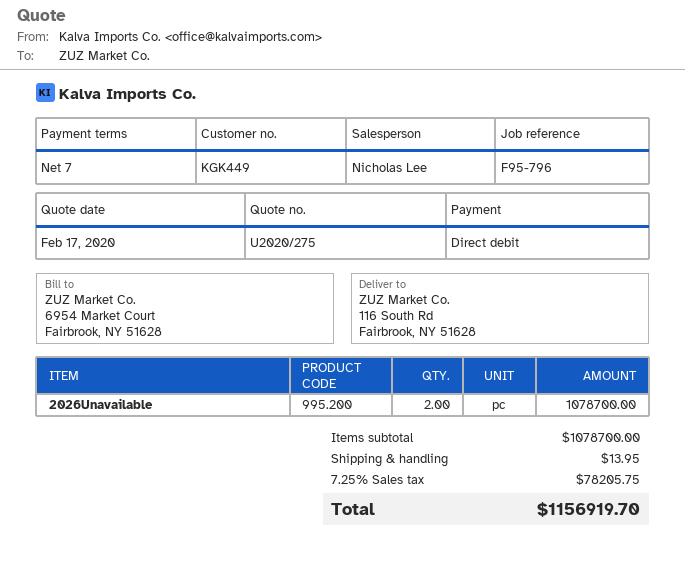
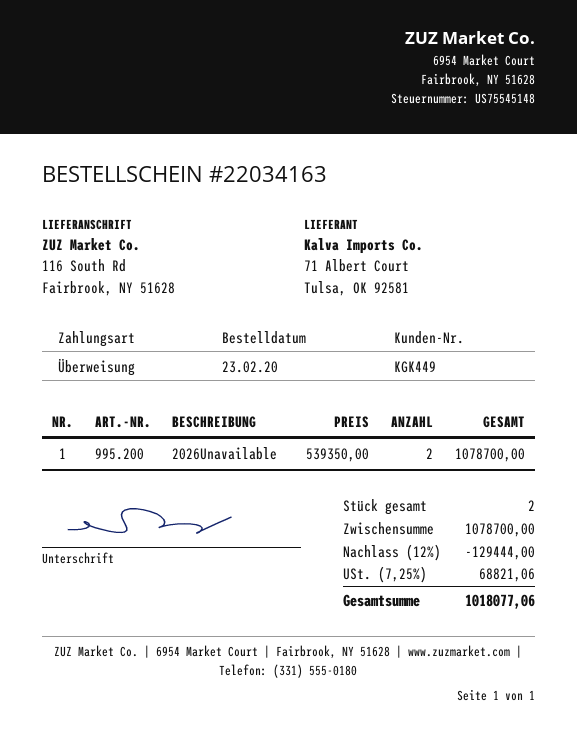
payment method: direct debit -> bank transfer
discount: none -> 12% = 129444.00
shipping: 13.95 -> none
tax: 7.25% = 78205.75 -> 7.25% = 68821.06
total: 1156919.70 -> 1018077.06

